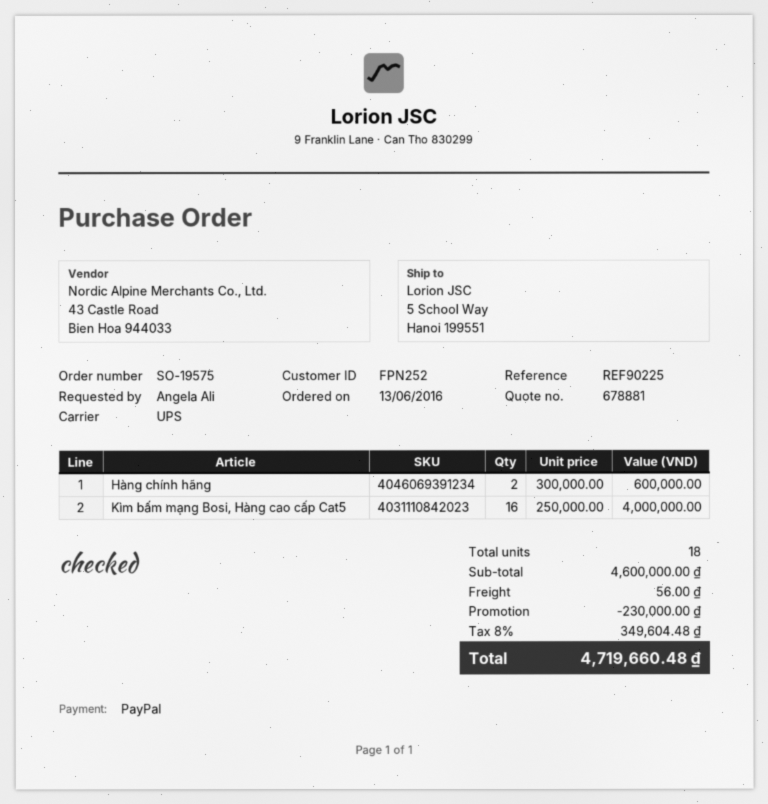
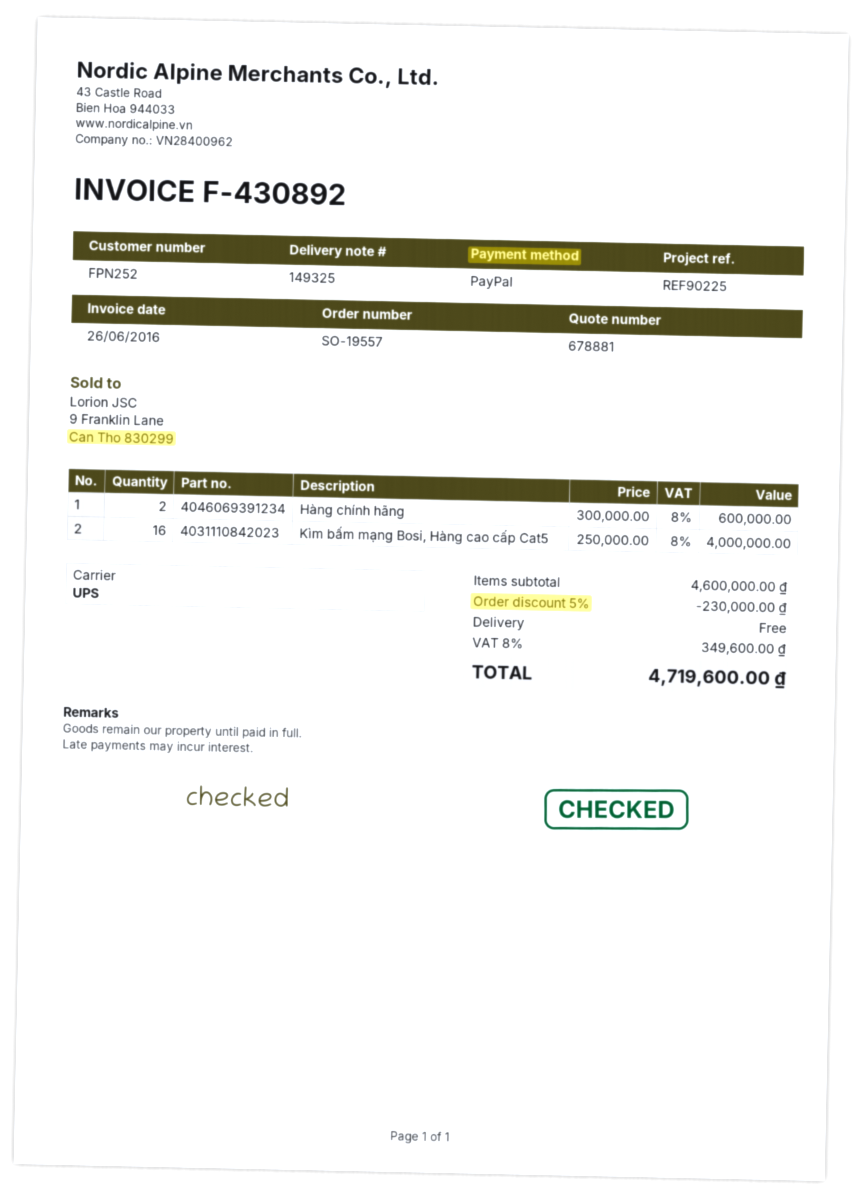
order number: SO-19575 -> SO-19557
shipping: 56.00 -> 0.00
tax: 8% = 349604.48 -> 8% = 349600.00
total: 4719660.48 -> 4719600.00

